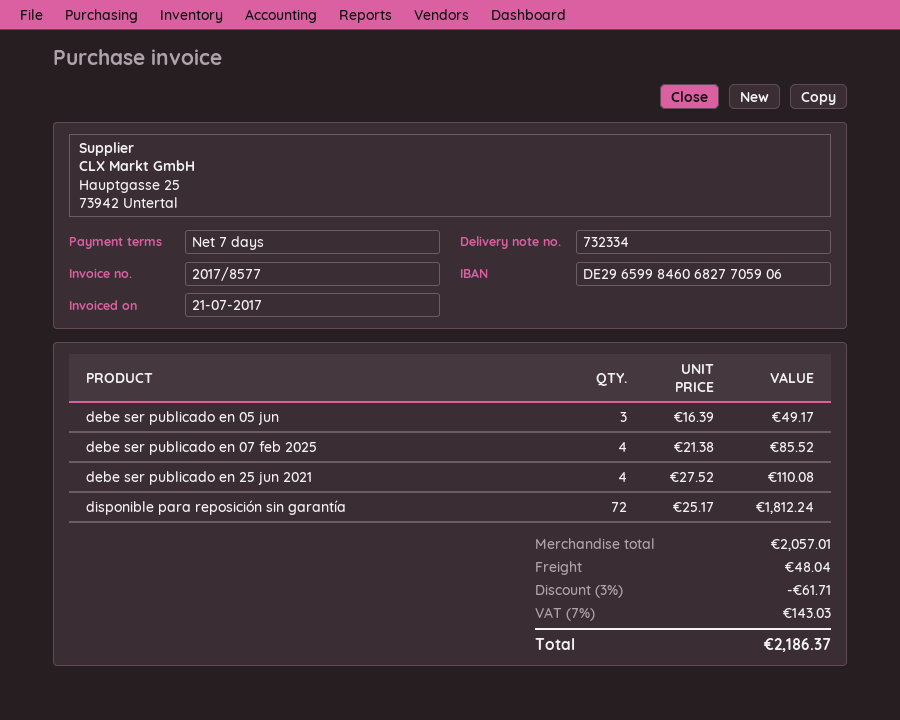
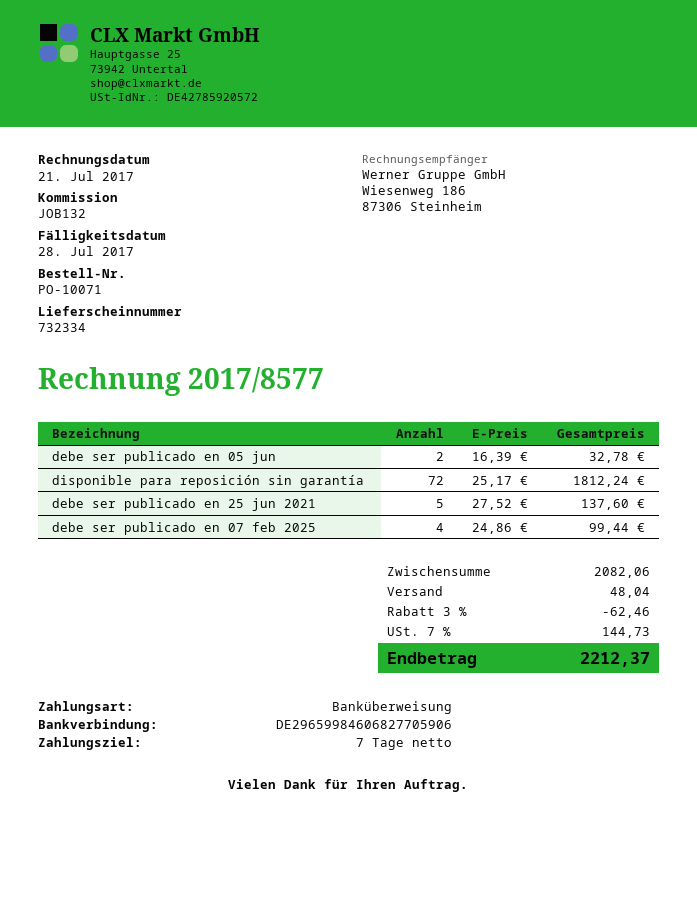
debe ser publicado en 05 jun: 3 x 16.39 = 49.17 -> 2 x 16.39 = 32.78
debe ser publicado en 07 feb 2025: 4 x 21.38 = 85.52 -> 4 x 24.86 = 99.44
debe ser publicado en 25 jun 2021: 4 x 27.52 = 110.08 -> 5 x 27.52 = 137.60
subtotal: 2057.01 -> 2082.06
discount: 3% = 61.71 -> 3% = 62.46
tax: 7% = 143.03 -> 7% = 144.73
total: 2186.37 -> 2212.37

